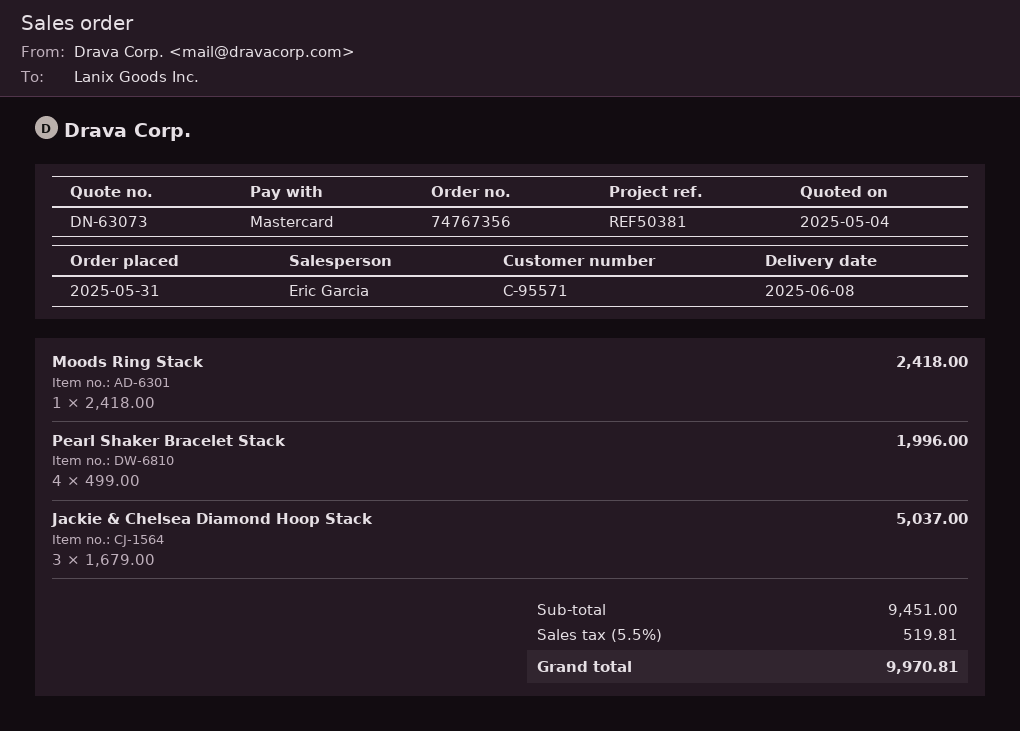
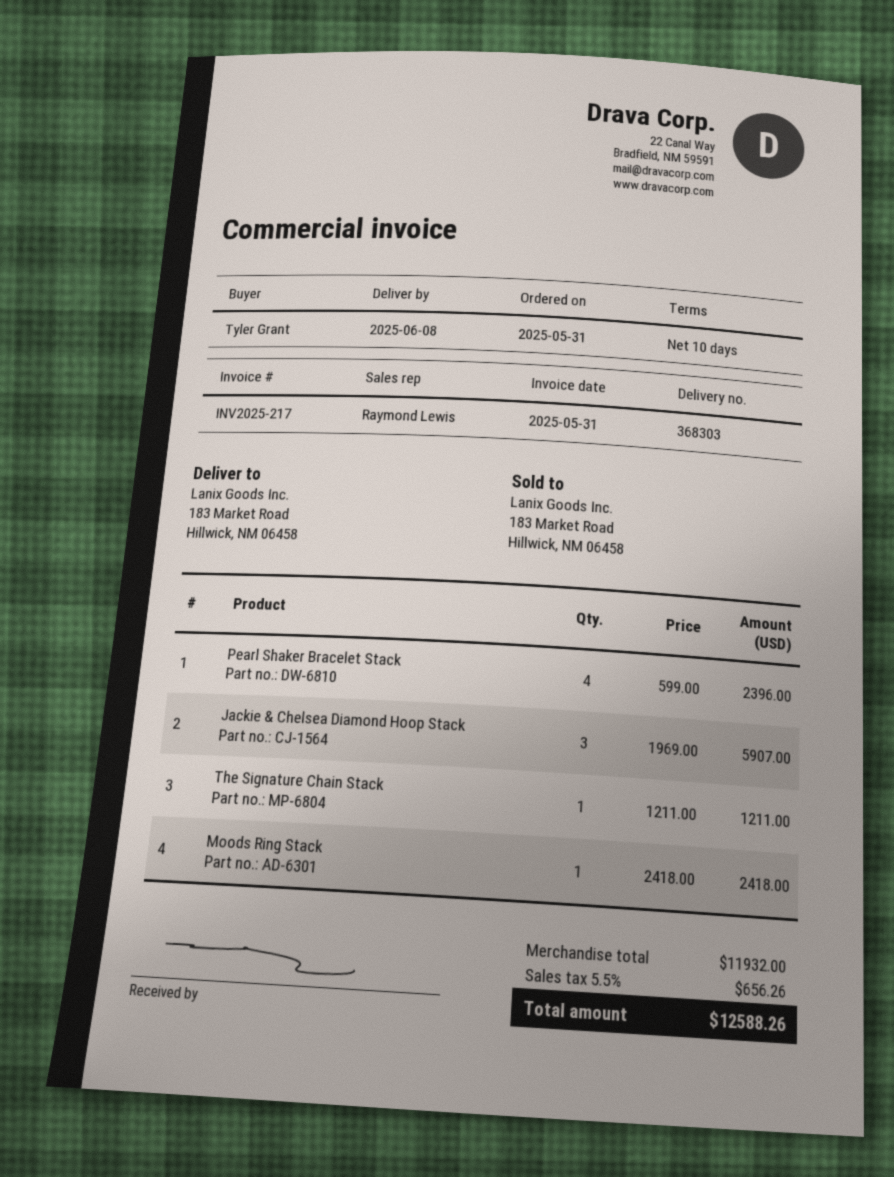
sales rep: Eric Garcia -> Raymond Lewis
Pearl Shaker Bracelet Stack: 4 x 499.00 = 1996.00 -> 4 x 599.00 = 2396.00
Jackie & Chelsea Diamond Hoop Stack: 3 x 1679.00 = 5037.00 -> 3 x 1969.00 = 5907.00
The Signature Chain Stack: none -> 1 x 1211.00 = 1211.00
subtotal: 9451.00 -> 11932.00
tax: 5.5% = 519.81 -> 5.5% = 656.26
total: 9970.81 -> 12588.26

